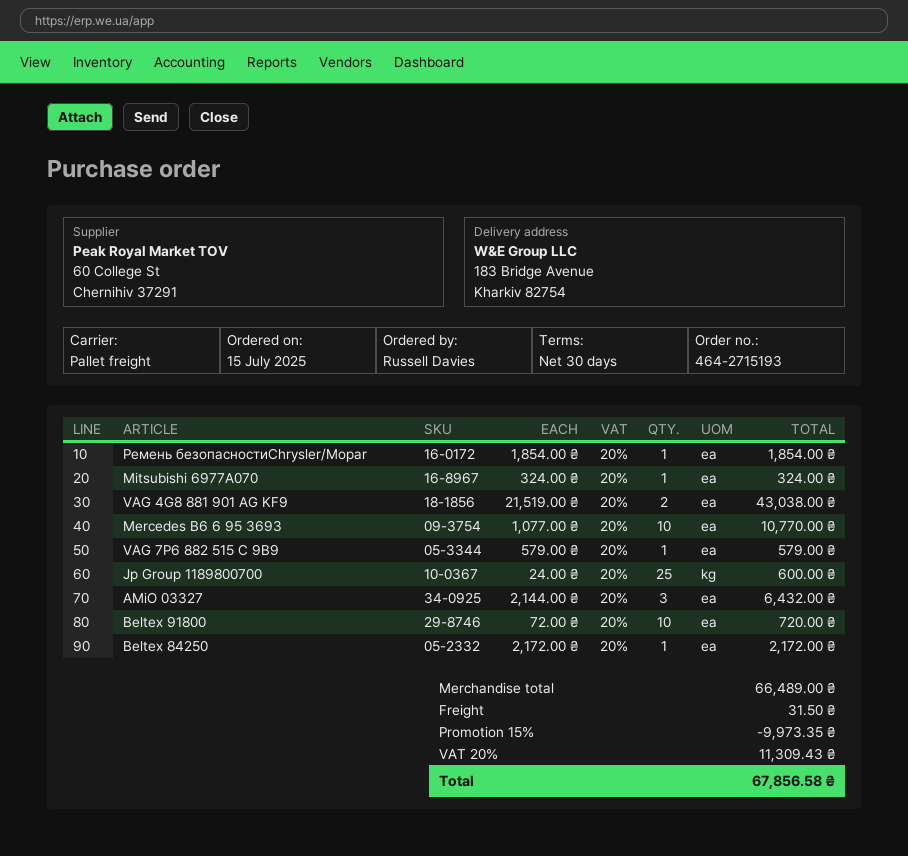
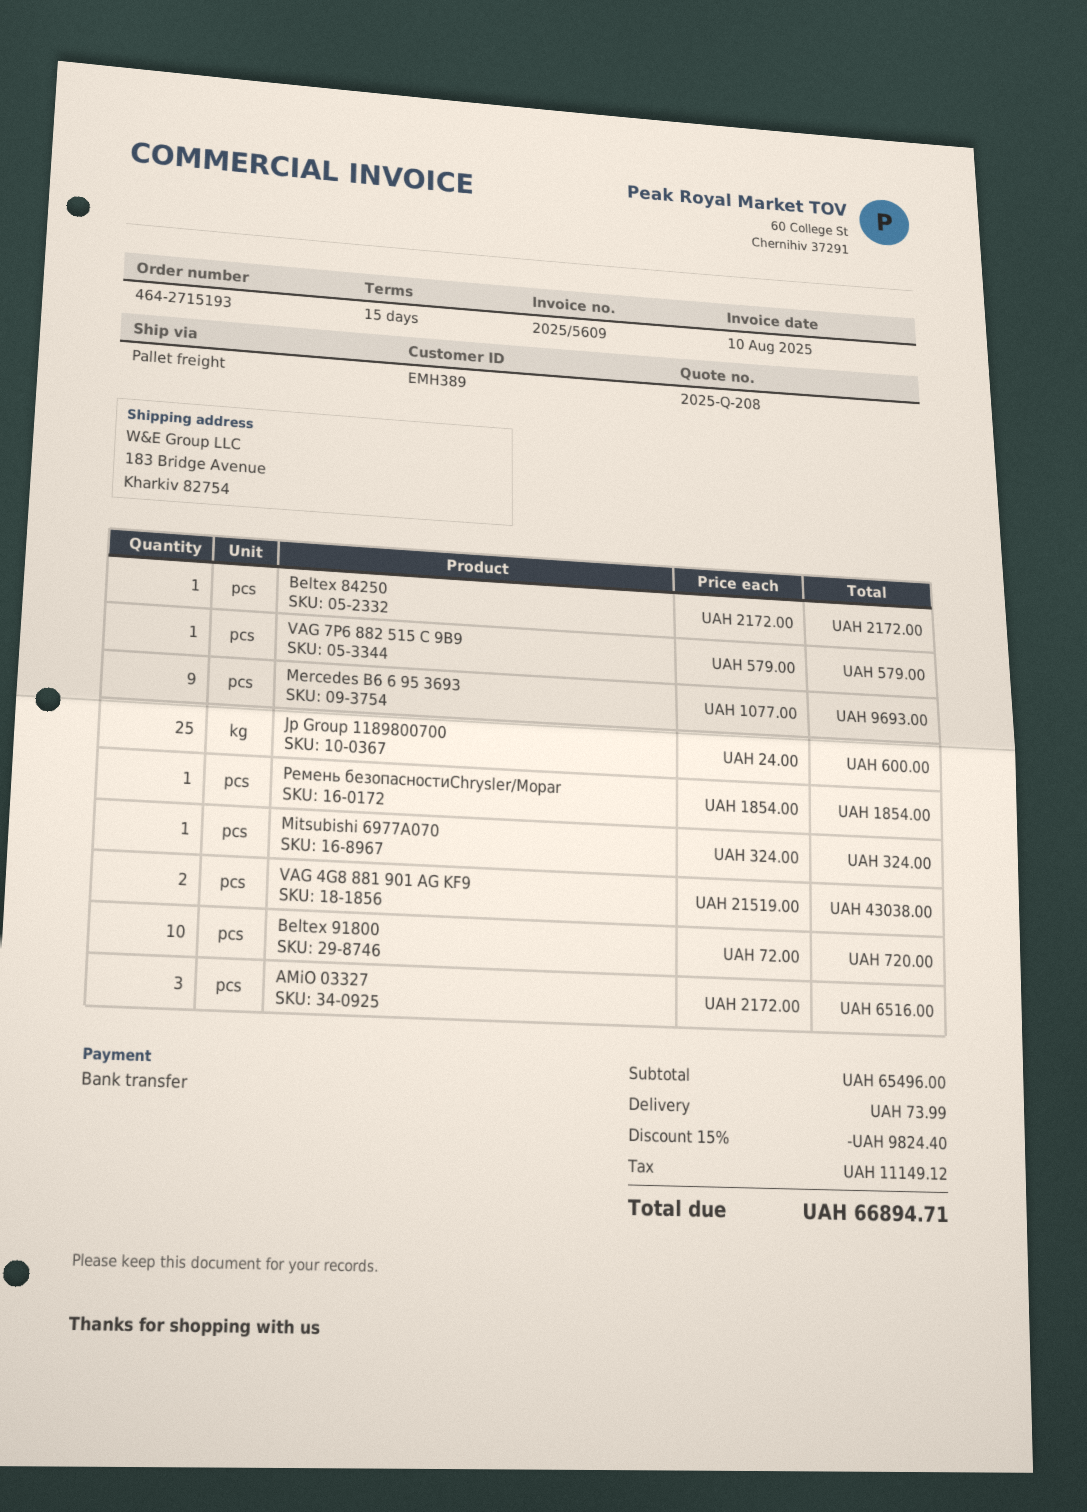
payment terms: 30 days -> 15 days
Mercedes B6 6 95 3693: 10 x 1077.00 = 10770.00 -> 9 x 1077.00 = 9693.00
AMiO 03327: 3 x 2144.00 = 6432.00 -> 3 x 2172.00 = 6516.00
subtotal: 66489.00 -> 65496.00
discount: 15% = 9973.35 -> 15% = 9824.40
shipping: 31.50 -> 73.99
tax: 11309.43 -> 11149.12
total: 67856.58 -> 66894.71

